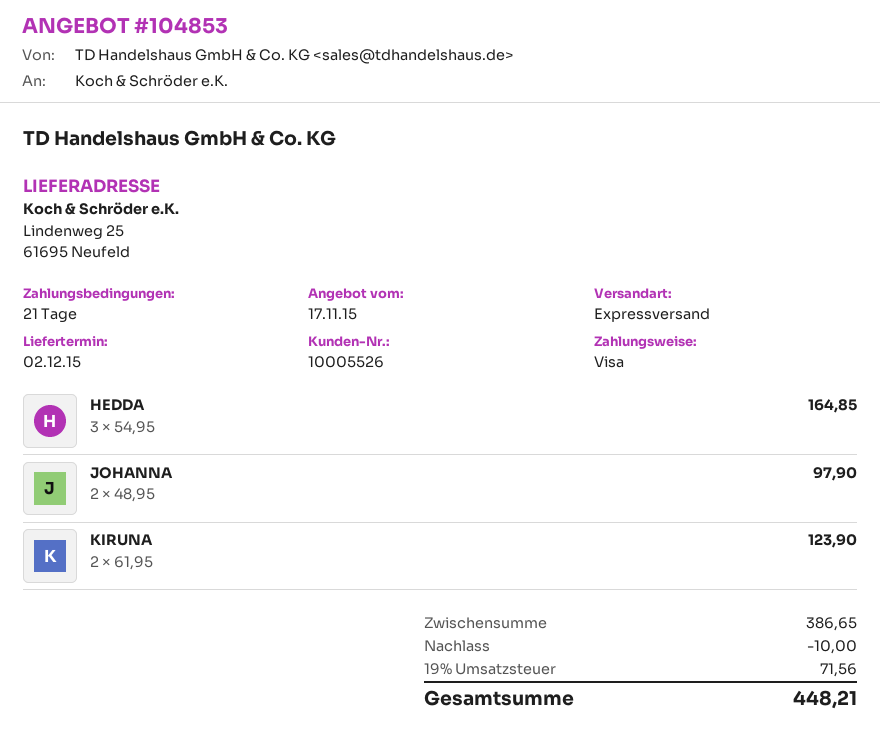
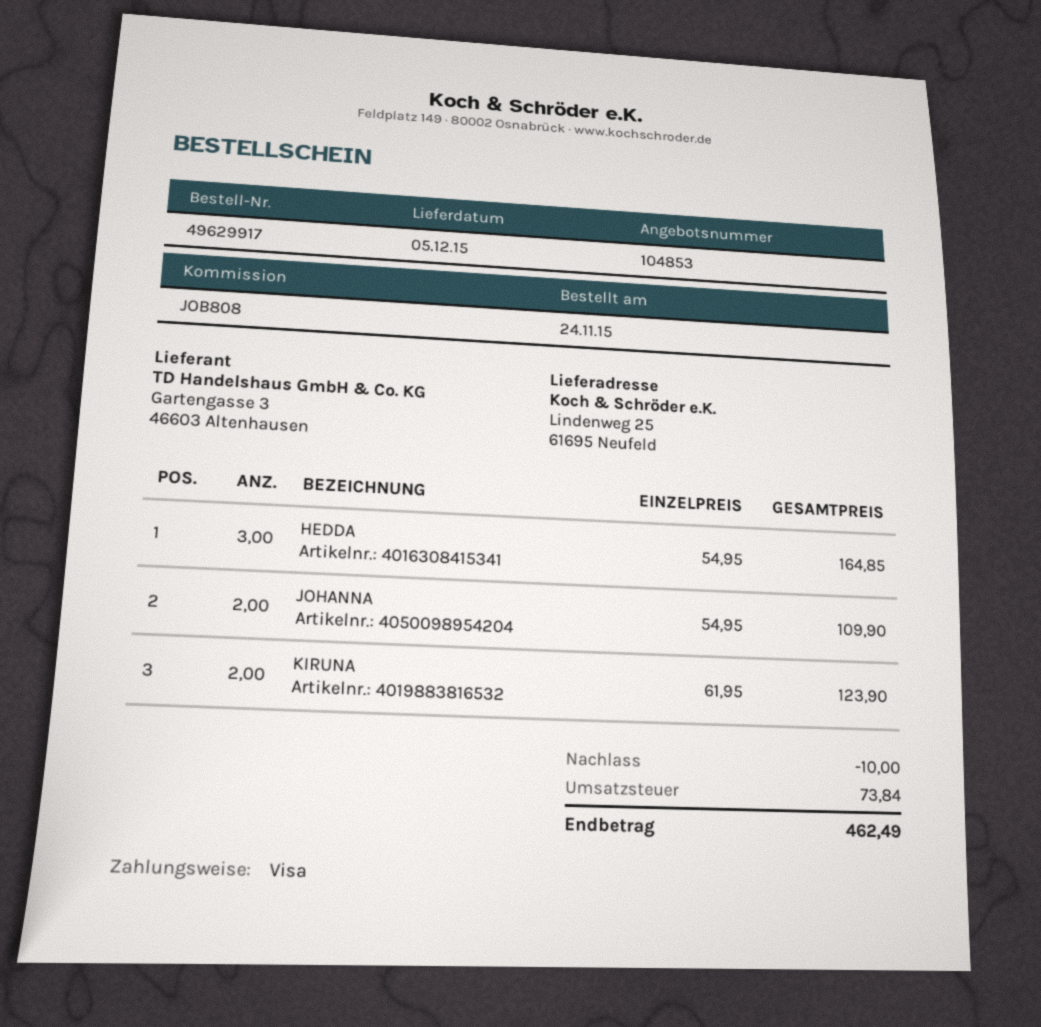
delivery date: 2015-12-02 -> 2015-12-05
JOHANNA: 2 x 48.95 = 97.90 -> 2 x 54.95 = 109.90
tax: 71.56 -> 73.84
total: 448.21 -> 462.49

